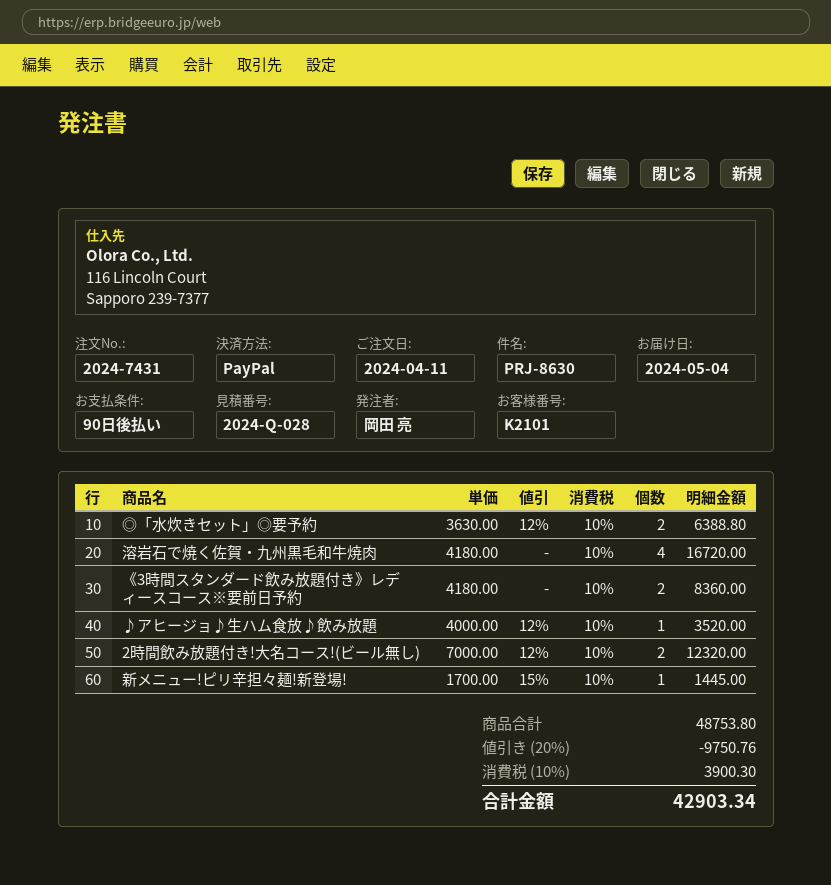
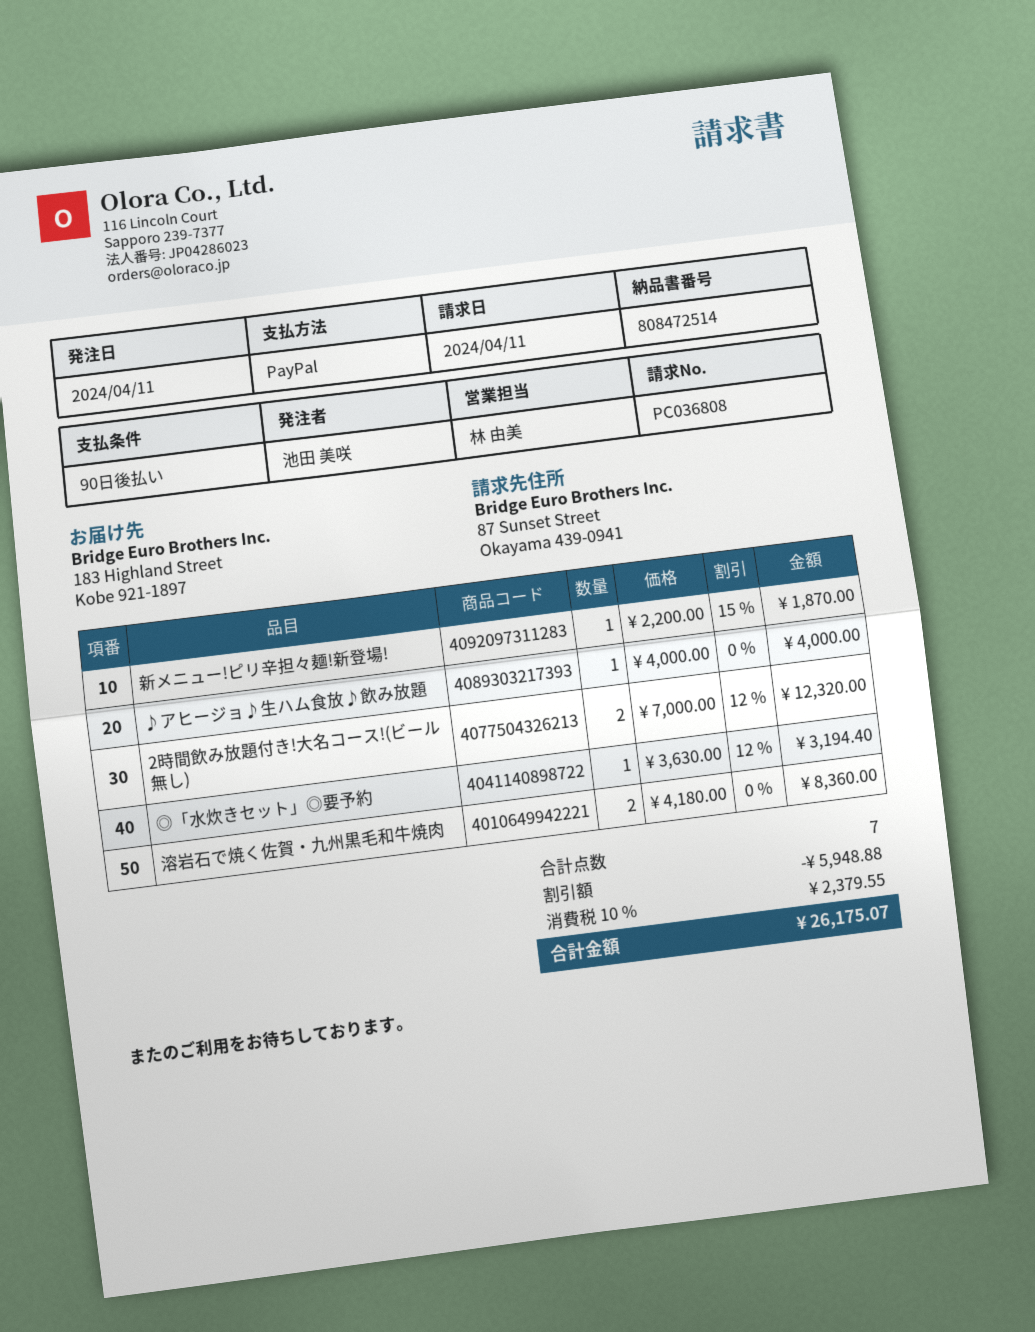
ordered by: 岡田 亮 -> 池田 美咲
◎「水炊きセット」◎要予約: 2 x 3630.00 - 12% = 6388.80 -> 1 x 3630.00 - 12% = 3194.40
溶岩石で焼く佐賀・九州黒毛和牛焼肉: 4 x 4180.00 = 16720.00 -> 2 x 4180.00 = 8360.00
《3時間スタンダード飲み放題付き》レディースコース※要前日予約: 2 x 4180.00 = 8360.00 -> none
♪アヒージョ♪生ハム食放♪飲み放題: 1 x 4000.00 - 12% = 3520.00 -> 1 x 4000.00 = 4000.00
新メニュー!ピリ辛担々麺!新登場!: 1 x 1700.00 - 15% = 1445.00 -> 1 x 2200.00 - 15% = 1870.00
discount: 9750.76 -> 5948.88
tax: 10% = 3900.30 -> 10% = 2379.55
total: 42903.34 -> 26175.07

